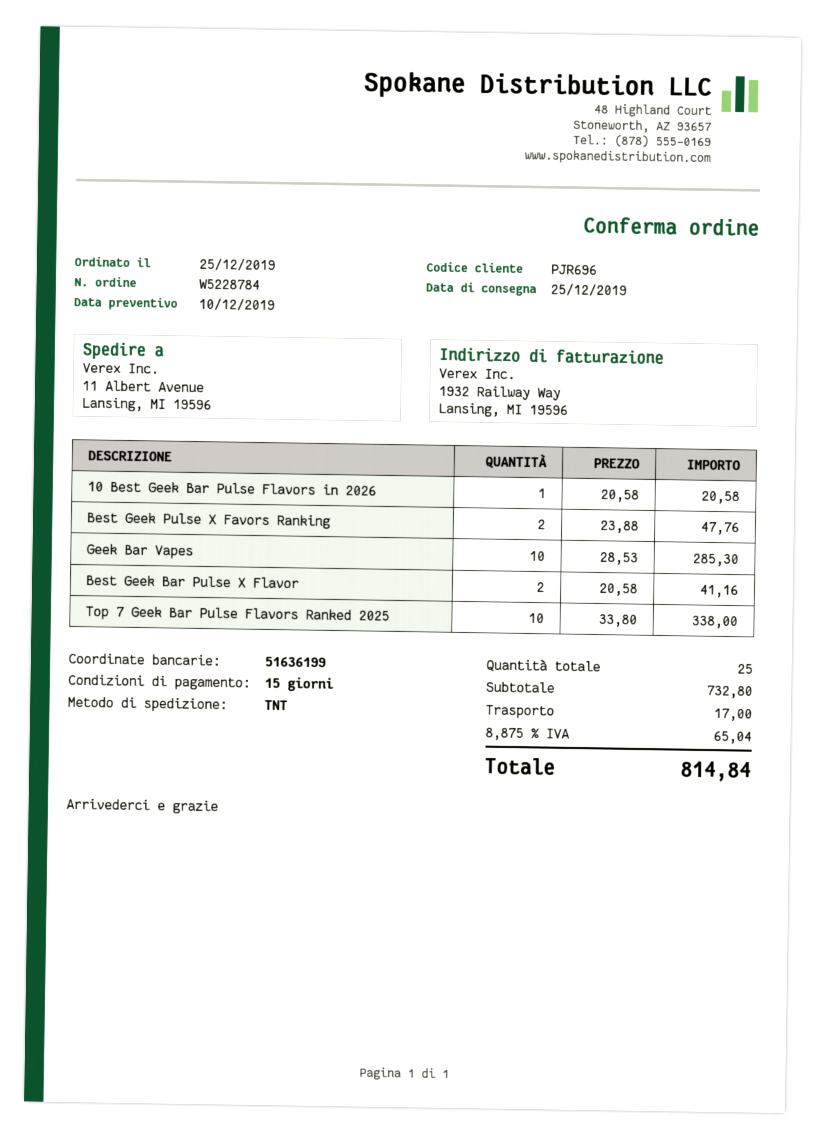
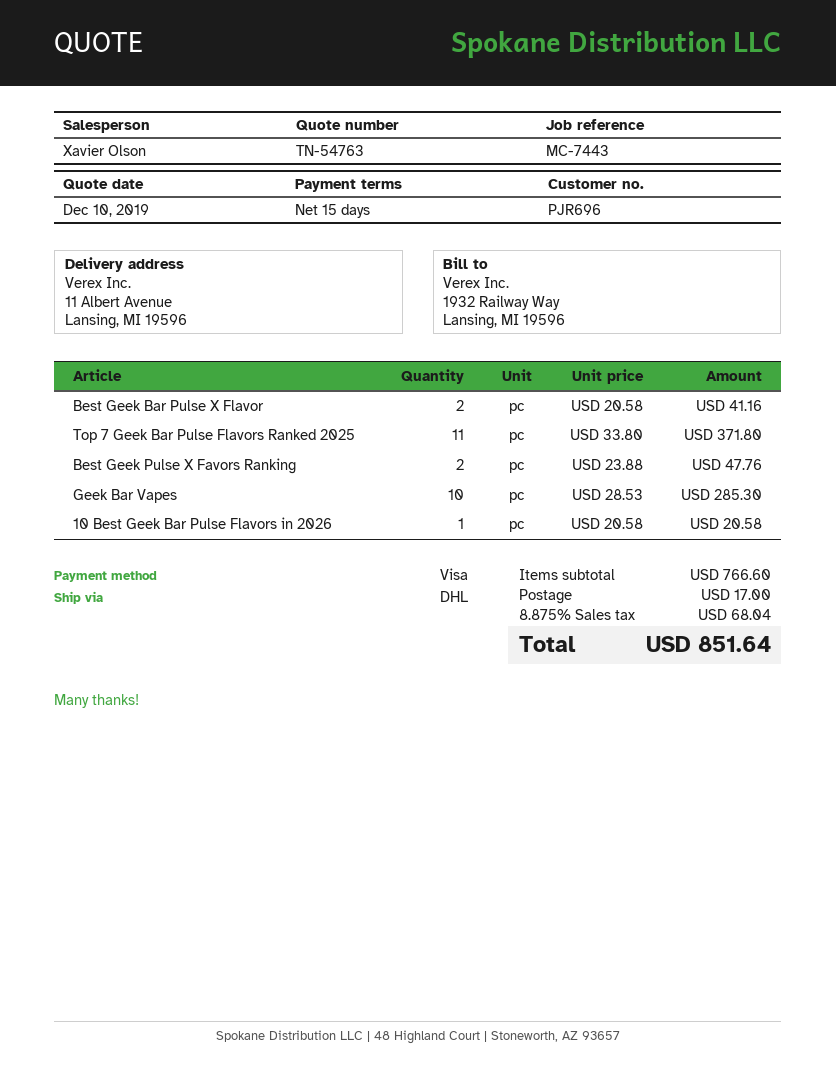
shipping method: TNT -> DHL
Top 7 Geek Bar Pulse Flavors Ranked 2025: 10 x 33.80 = 338.00 -> 11 x 33.80 = 371.80
subtotal: 732.80 -> 766.60
tax: 8.875% = 65.04 -> 8.875% = 68.04
total: 814.84 -> 851.64

